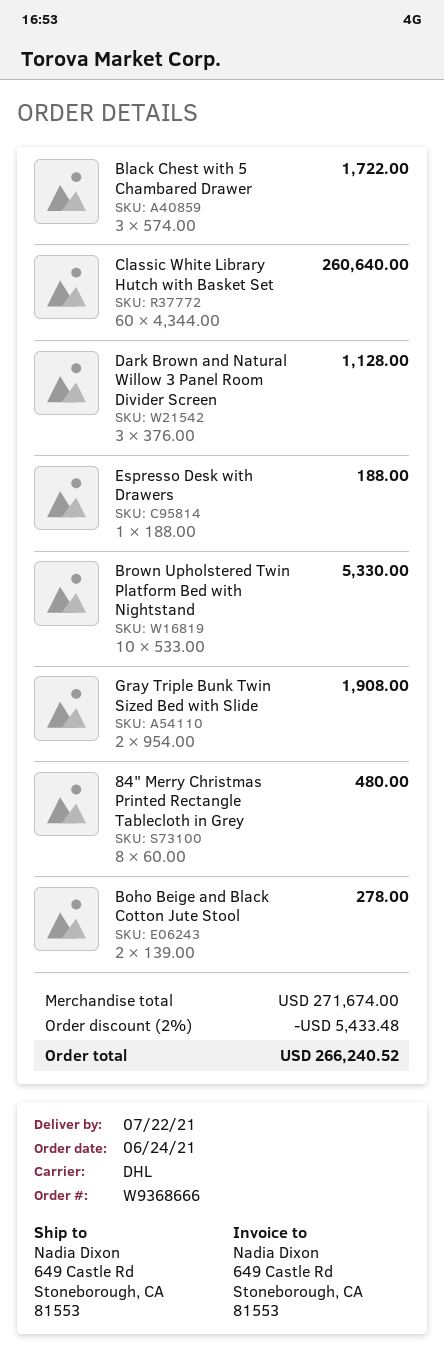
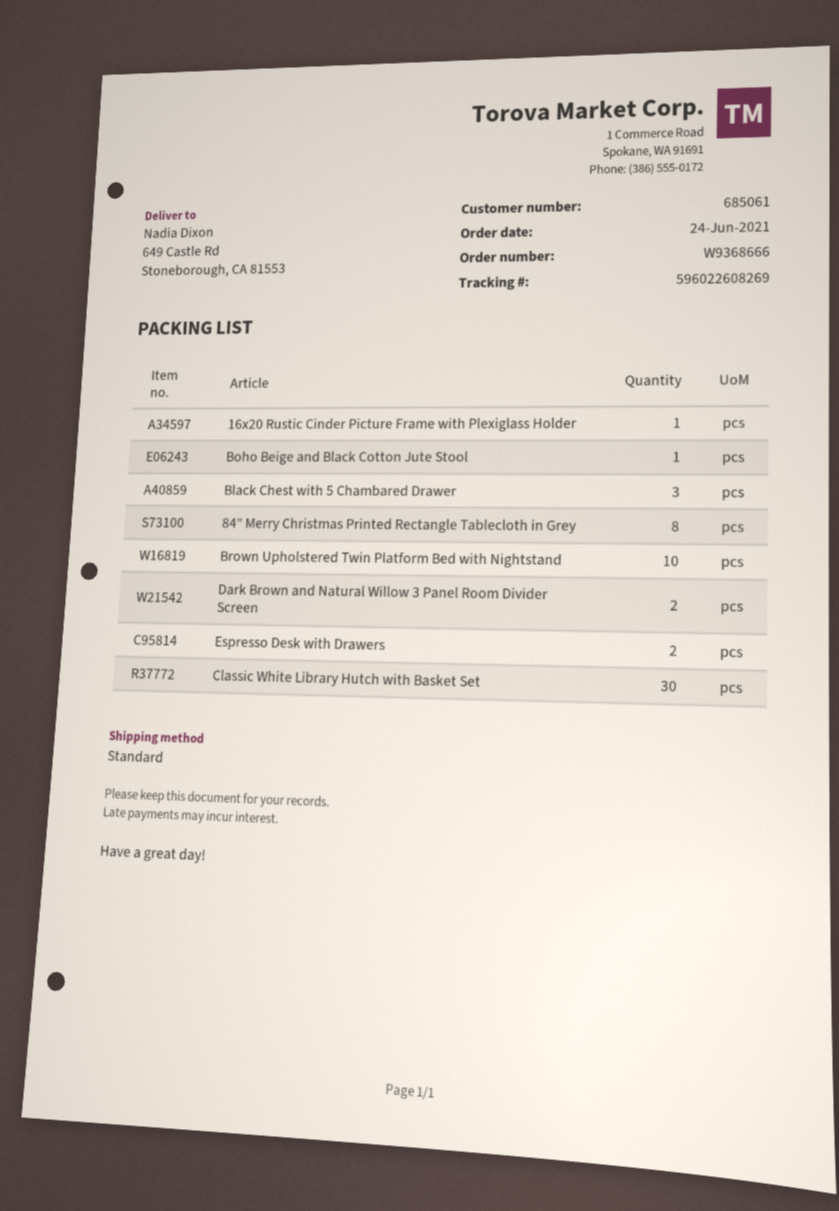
shipping method: DHL -> standard
Classic White Library Hutch with Basket Set: 60 -> 30
Dark Brown and Natural Willow 3 Panel Room Divider Screen: 3 -> 2
Espresso Desk with Drawers: 1 -> 2
Gray Triple Bunk Twin Sized Bed with Slide: 2 -> none
Boho Beige and Black Cotton Jute Stool: 2 -> 1
16x20 Rustic Cinder Picture Frame with Plexiglass Holder: none -> 1

